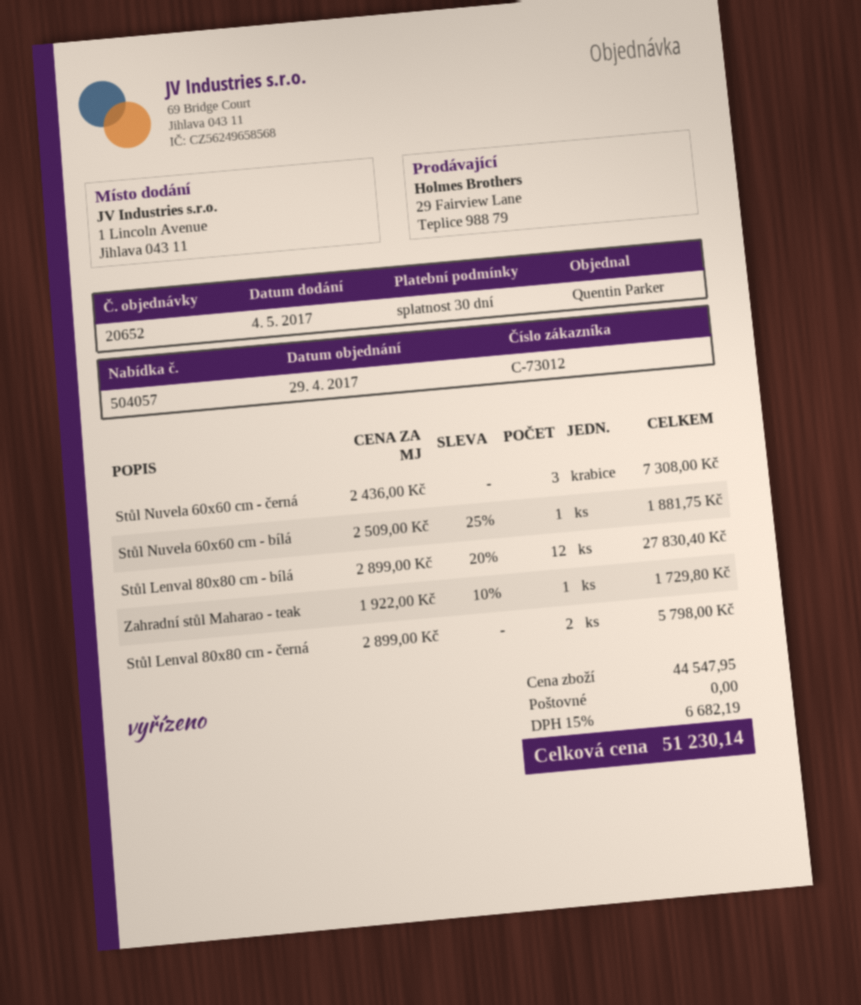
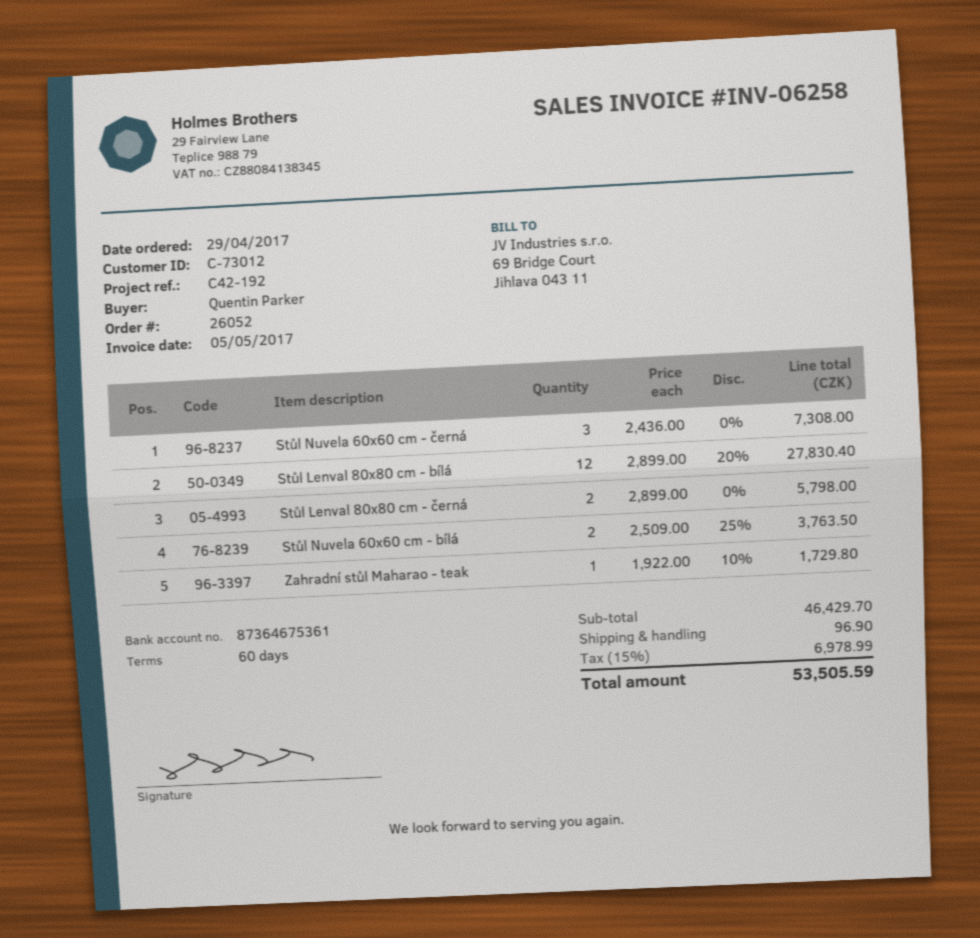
order number: 20652 -> 26052
payment terms: 30 days -> 60 days
Stůl Nuvela 60x60 cm - bílá: 1 x 2509.00 - 25% = 1881.75 -> 2 x 2509.00 - 25% = 3763.50
subtotal: 44547.95 -> 46429.70
shipping: 0.00 -> 96.90
tax: 15% = 6682.19 -> 15% = 6978.99
total: 51230.14 -> 53505.59

